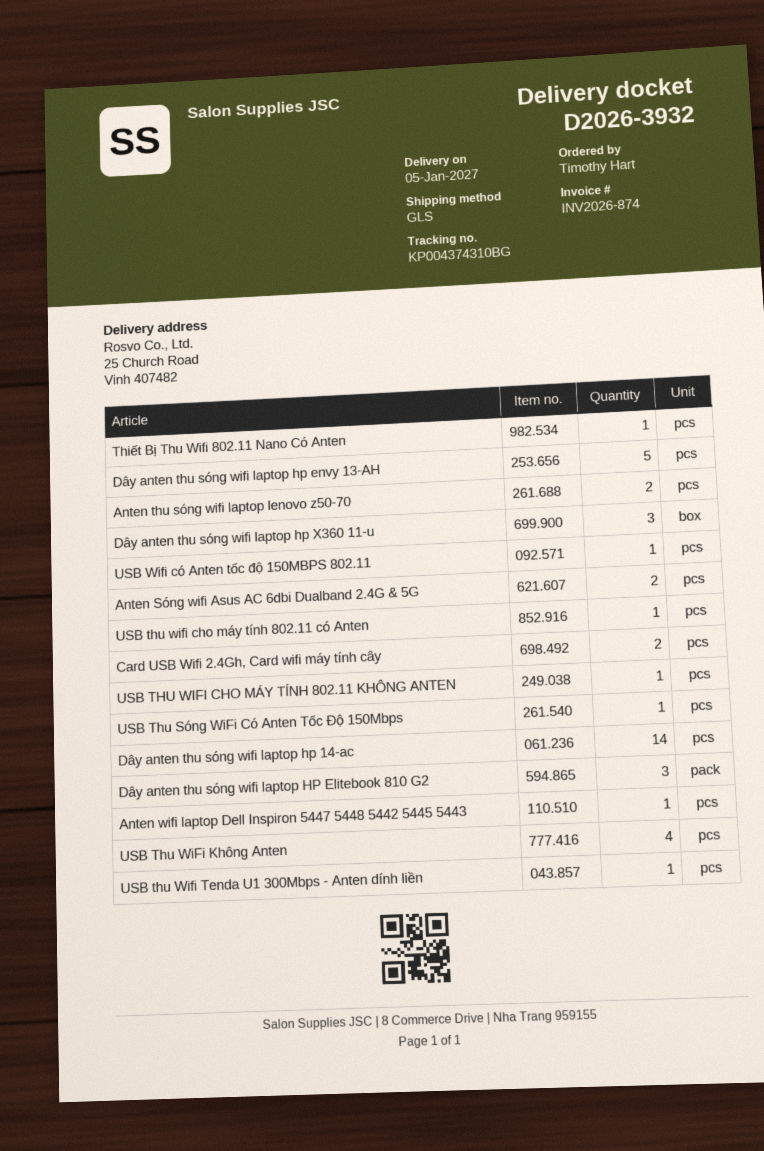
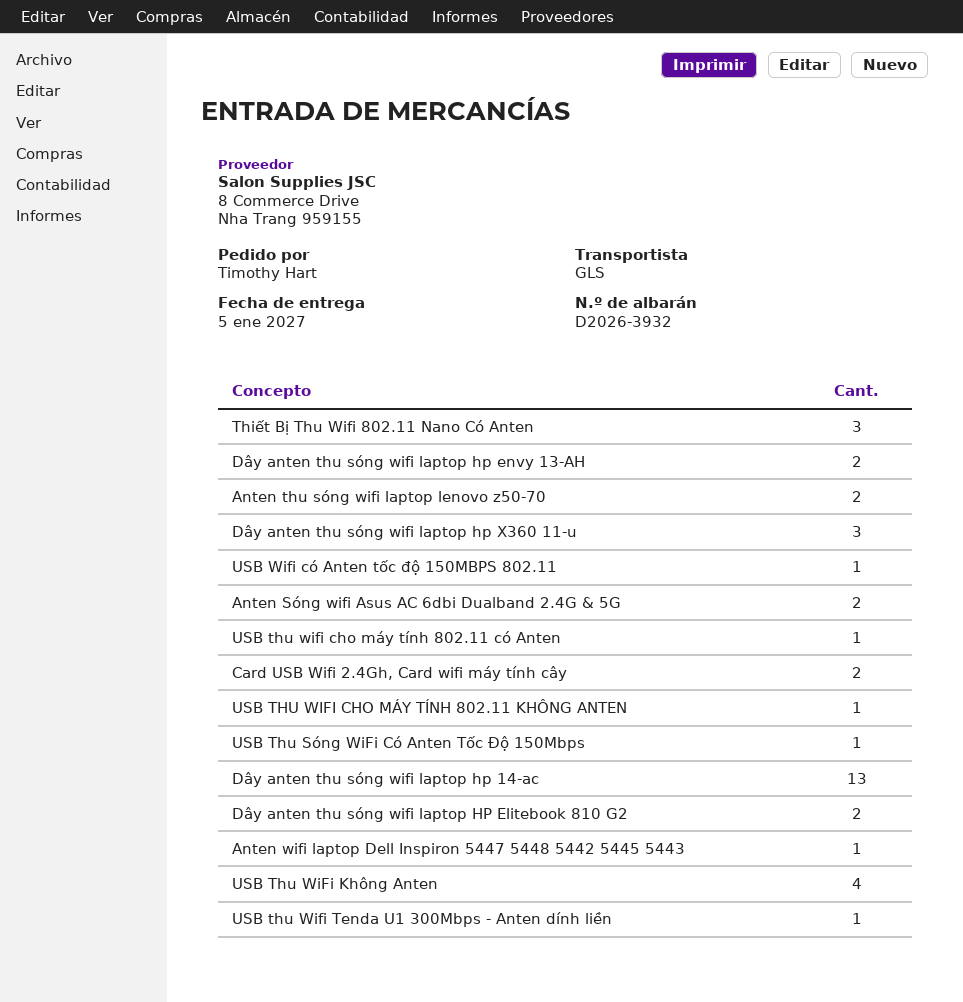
Thiết Bị Thu Wifi 802.11 Nano Có Anten: 1 -> 3
Dây anten thu sóng wifi laptop hp envy 13-AH: 5 -> 2
Dây anten thu sóng wifi laptop hp 14-ac: 14 -> 13
Dây anten thu sóng wifi laptop HP Elitebook 810 G2: 3 -> 2

